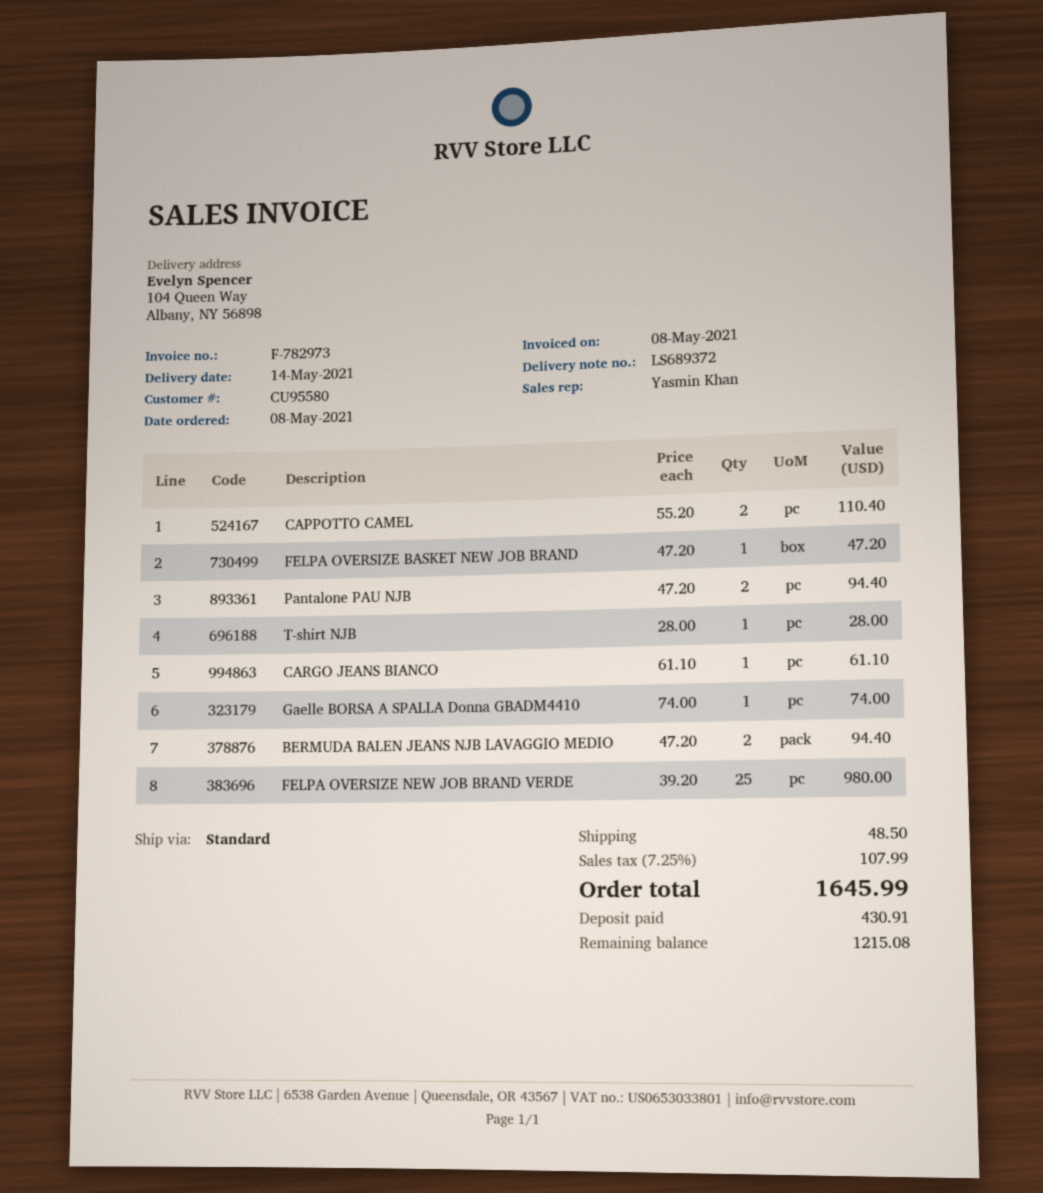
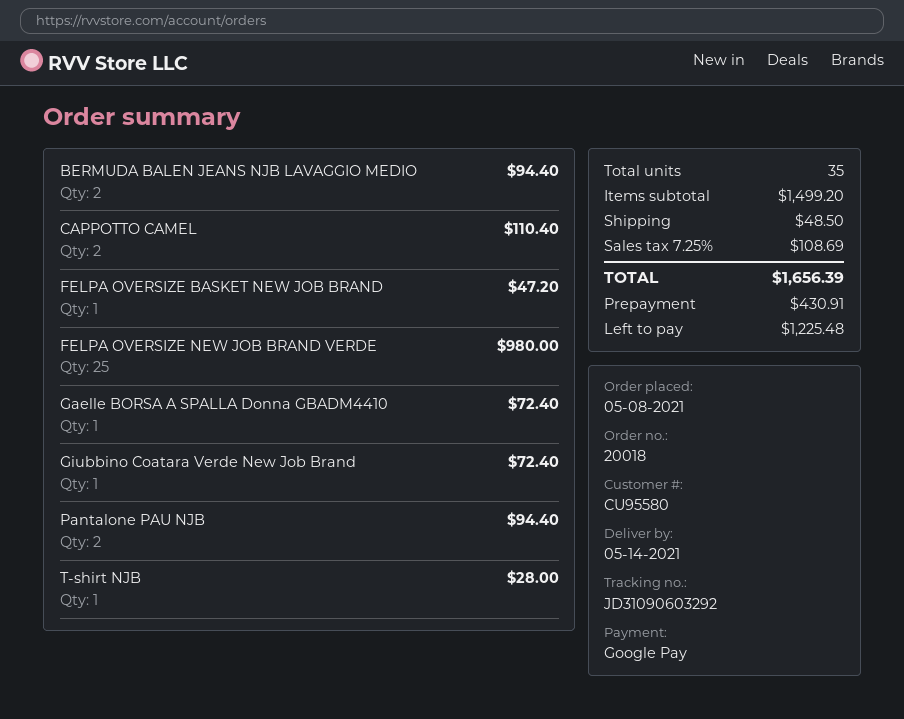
CARGO JEANS BIANCO: 1 for 61.10 -> none
Gaelle BORSA A SPALLA Donna GBADM4410: 1 for 74.00 -> 1 for 72.40
Giubbino Coatara Verde New Job Brand: none -> 1 for 72.40
tax: 7.25% = 107.99 -> 7.25% = 108.69
total: 1645.99 -> 1656.39
balance: 1215.08 -> 1225.48

